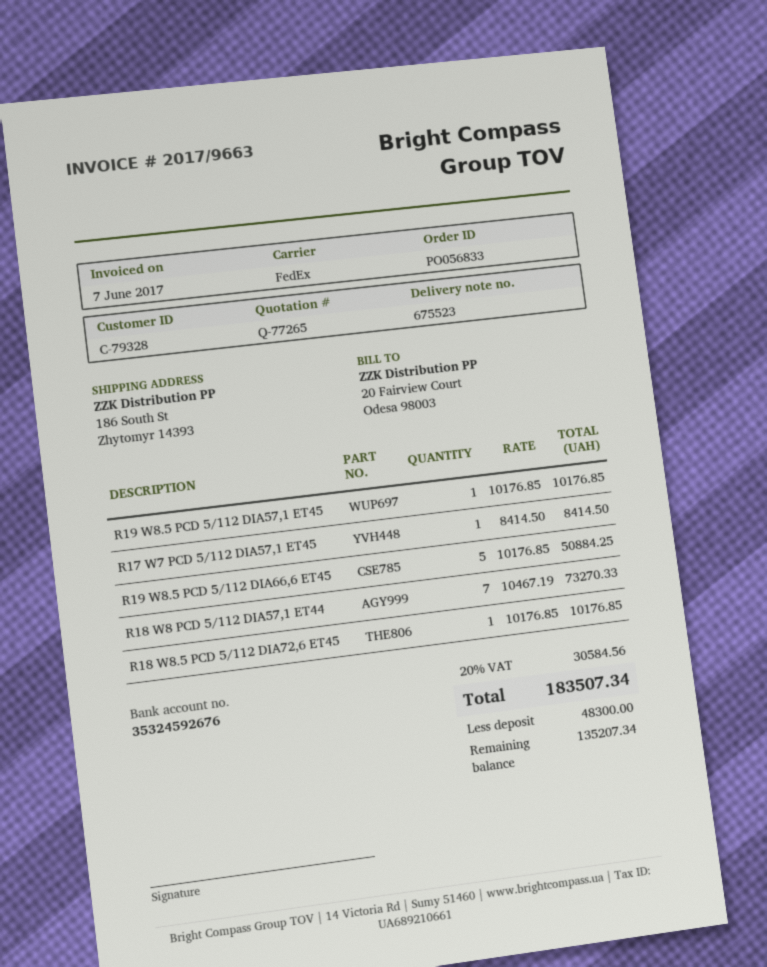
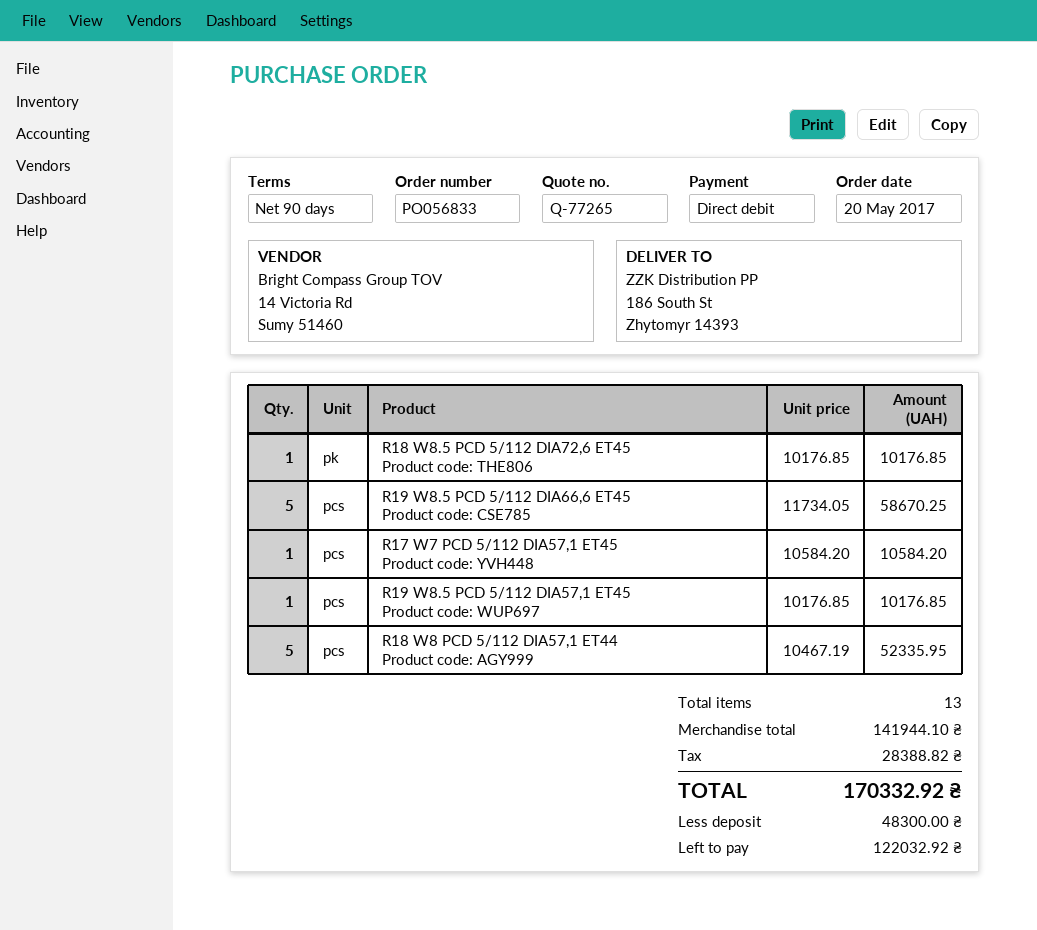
R17 W7 PCD 5/112 DIA57,1 ET45: 1 x 8414.50 = 8414.50 -> 1 x 10584.20 = 10584.20
R19 W8.5 PCD 5/112 DIA66,6 ET45: 5 x 10176.85 = 50884.25 -> 5 x 11734.05 = 58670.25
R18 W8 PCD 5/112 DIA57,1 ET44: 7 x 10467.19 = 73270.33 -> 5 x 10467.19 = 52335.95
tax: 30584.56 -> 28388.82
total: 183507.34 -> 170332.92
balance: 135207.34 -> 122032.92

